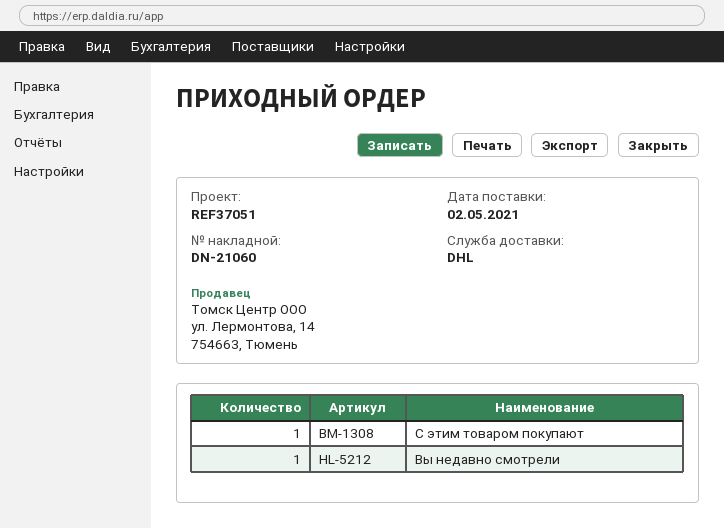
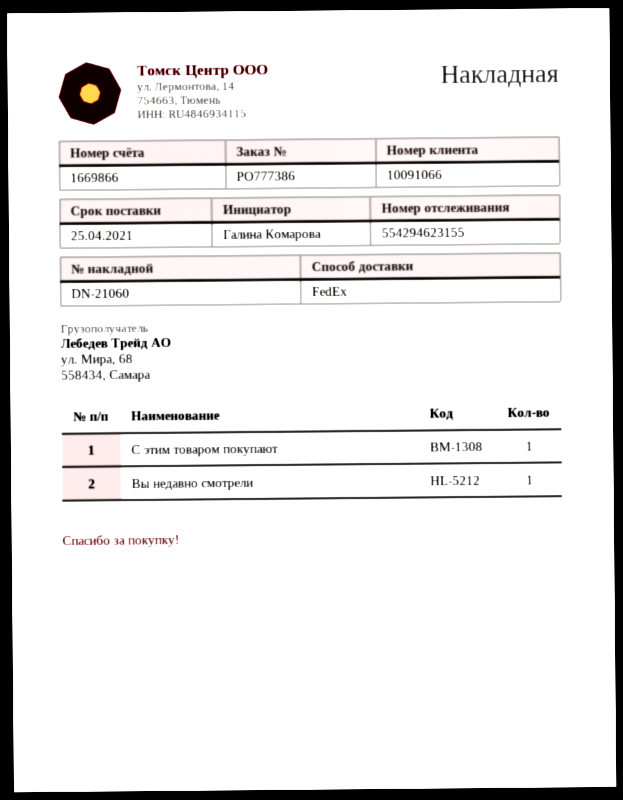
delivery date: 2021-05-02 -> 2021-04-25
shipping method: DHL -> FedEx

